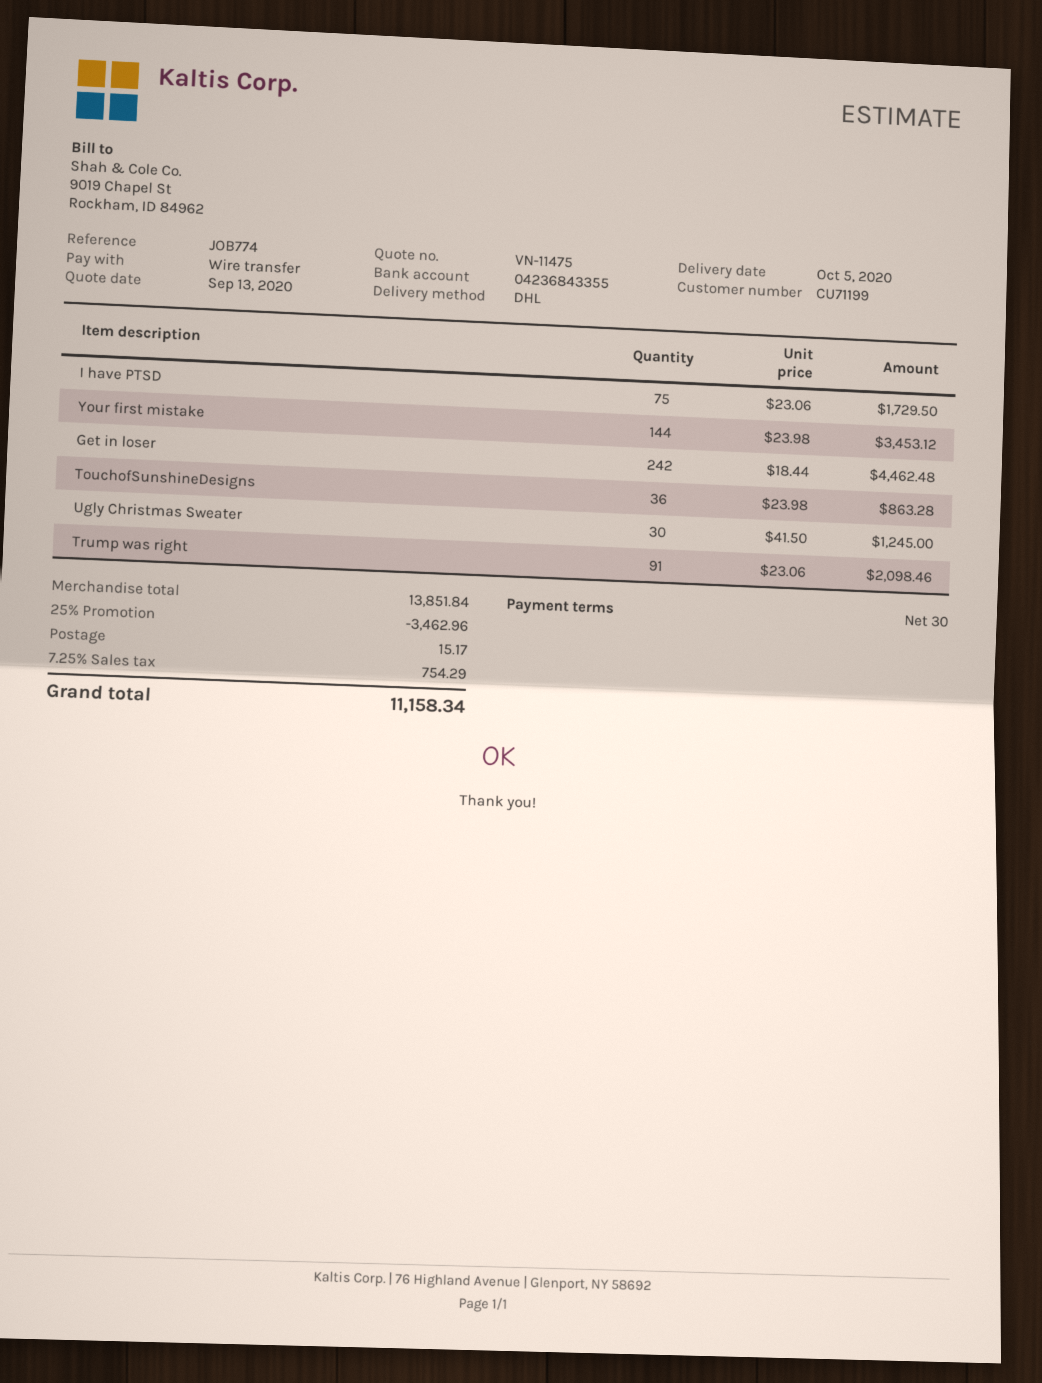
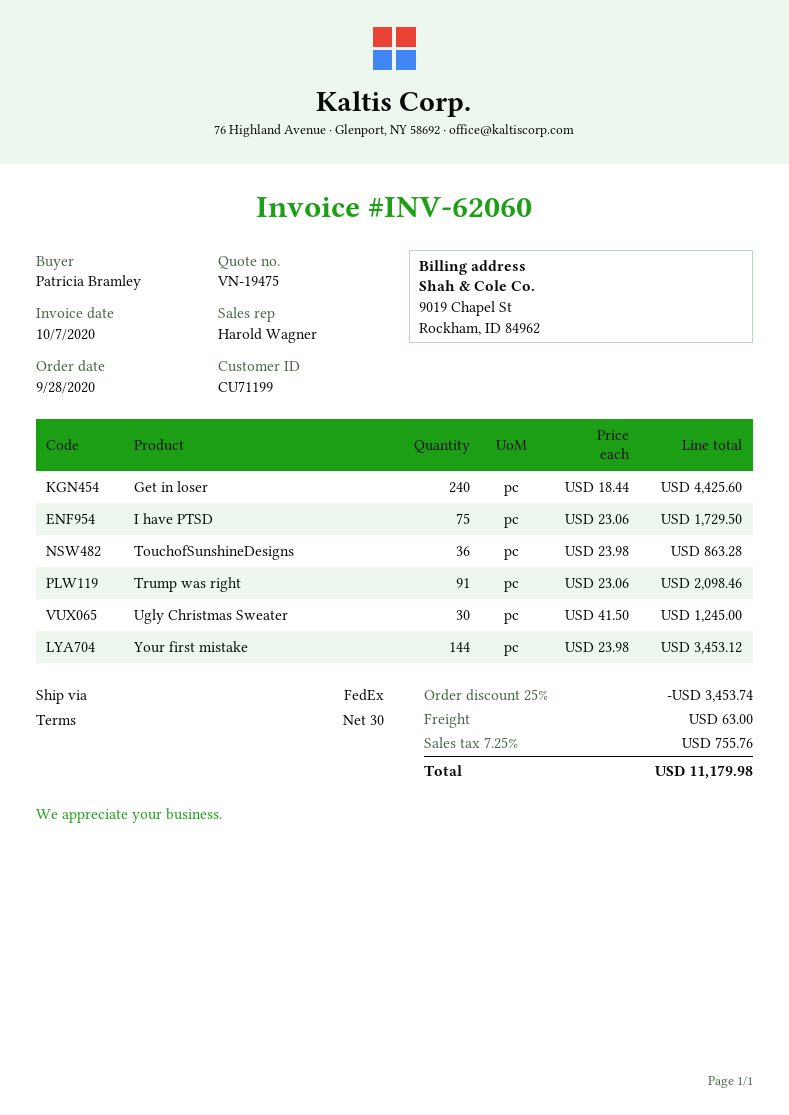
quote number: VN-11475 -> VN-19475
shipping method: DHL -> FedEx
Get in loser: 242 x 18.44 = 4462.48 -> 240 x 18.44 = 4425.60
discount: 25% = 3462.96 -> 25% = 3453.74
shipping: 15.17 -> 63.00
tax: 7.25% = 754.29 -> 7.25% = 755.76
total: 11158.34 -> 11179.98

